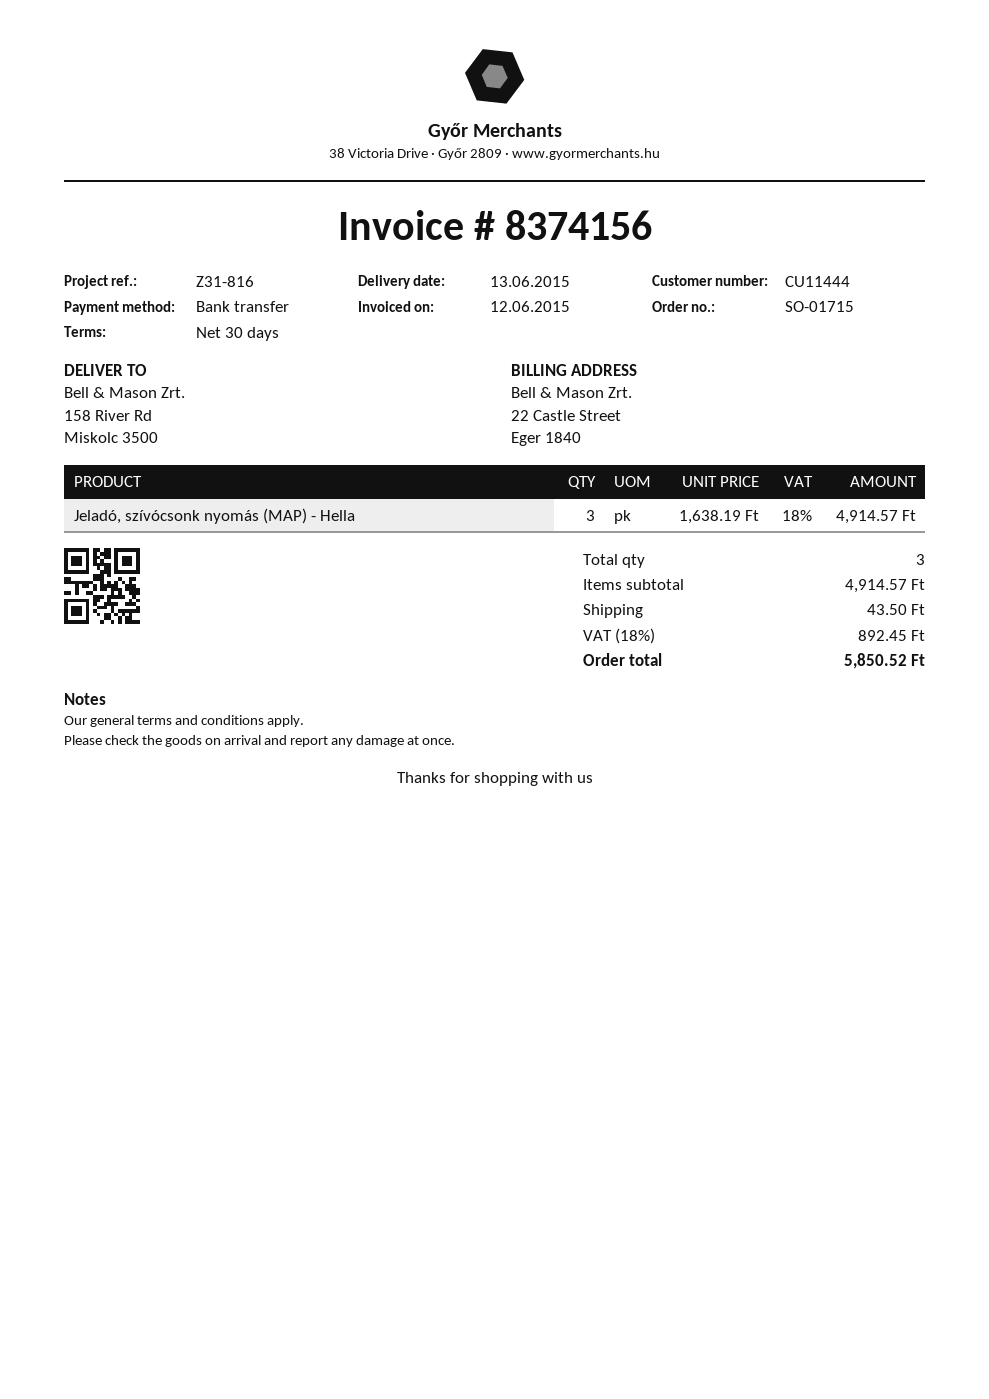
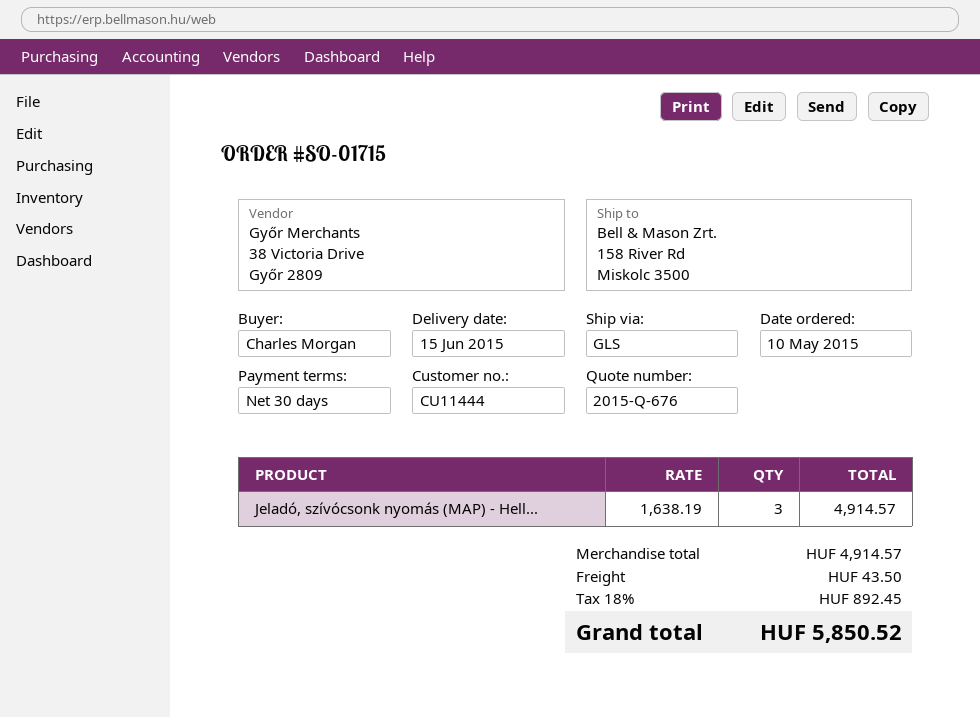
delivery date: 2015-06-13 -> 2015-06-15

